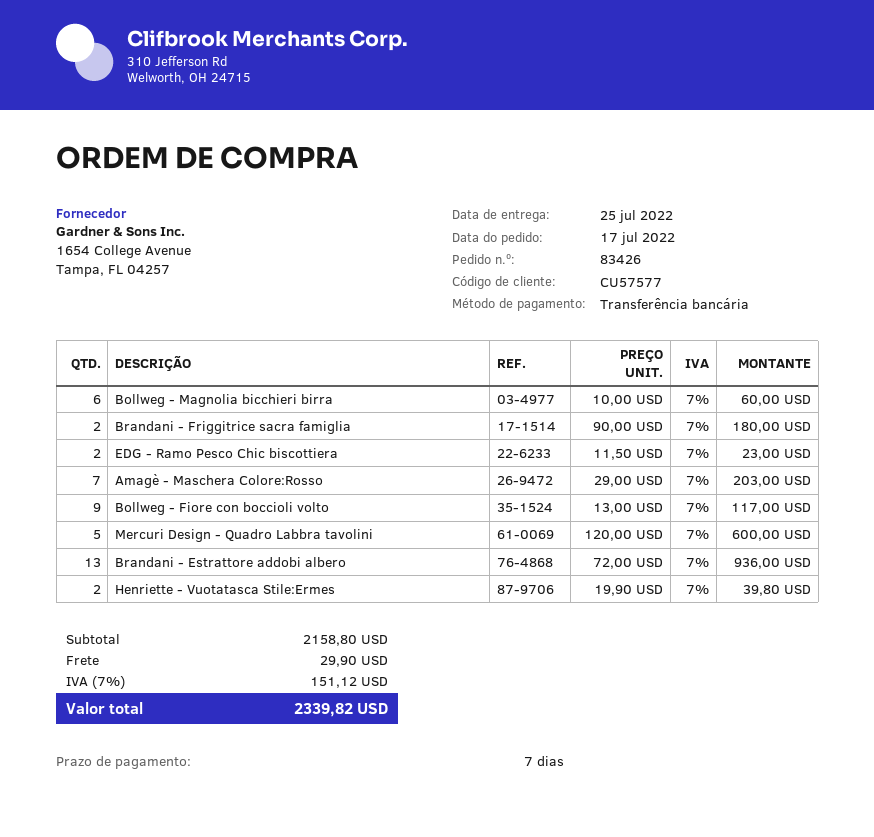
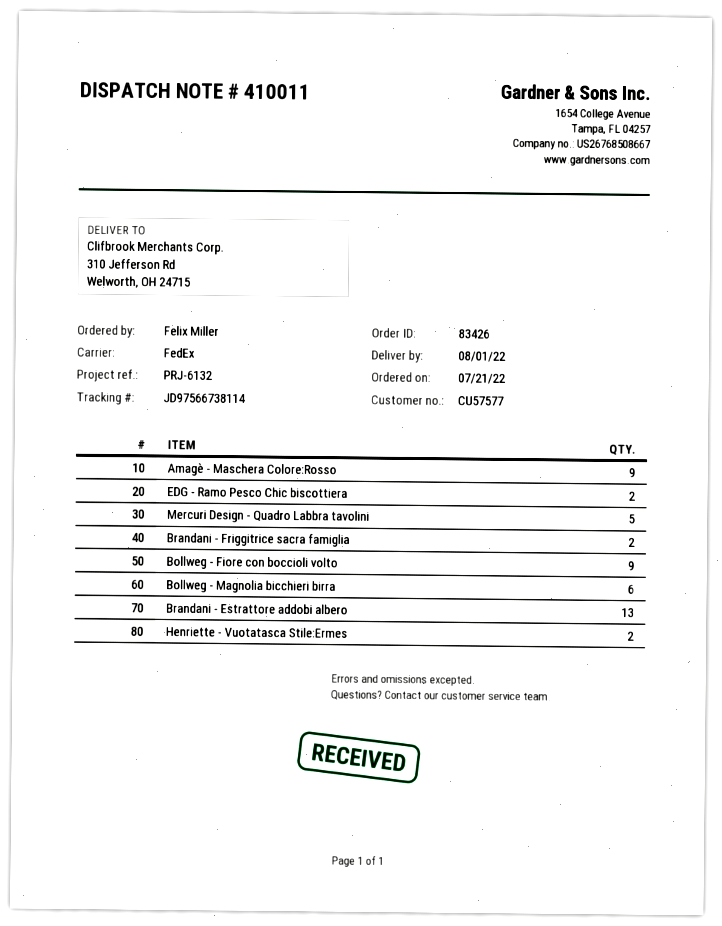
order date: 2022-07-17 -> 2022-07-21
delivery date: 2022-07-25 -> 2022-08-01
Amagè - Maschera Colore:Rosso: 7 -> 9

